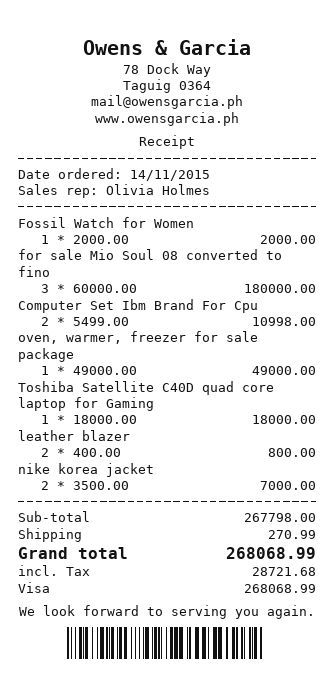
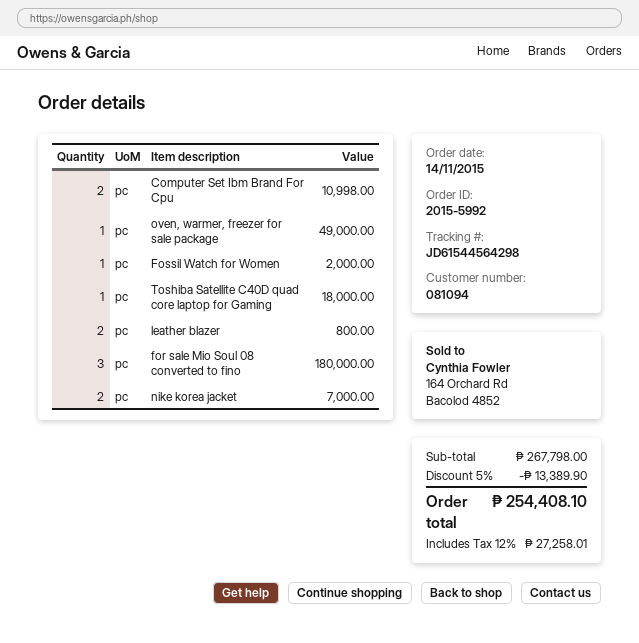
discount: none -> 5% = 13389.90
shipping: 270.99 -> none
tax: 28721.68 -> 27258.01
total: 268068.99 -> 254408.10

